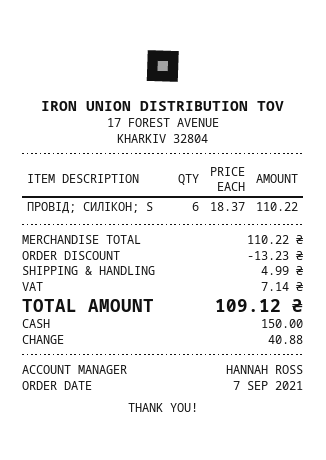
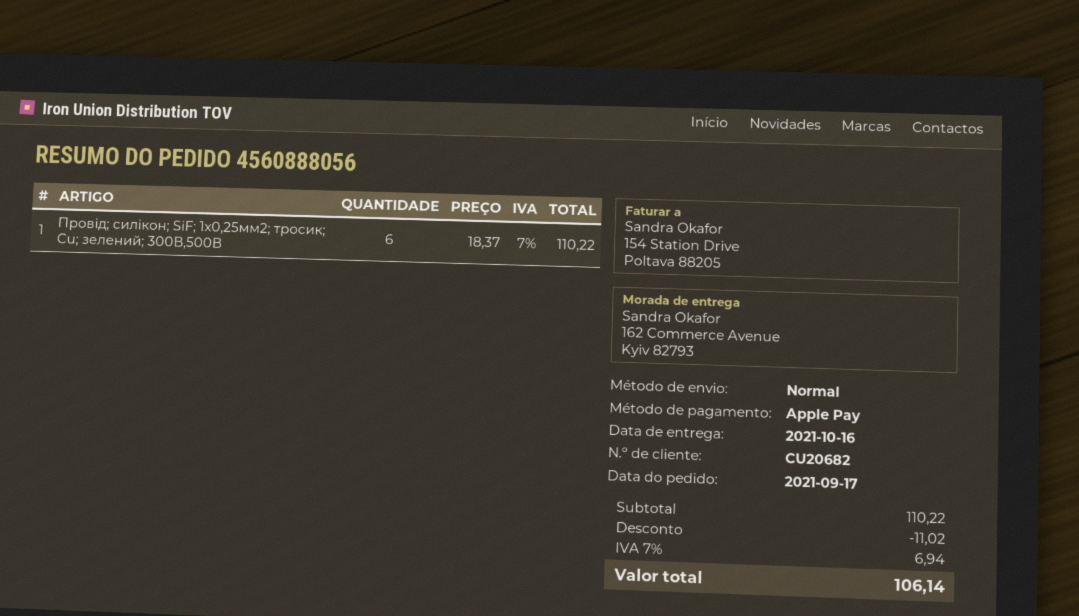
order date: 2021-09-07 -> 2021-09-17
payment method: cash -> Apple Pay
discount: 13.23 -> 11.02
shipping: 4.99 -> none
tax: 7.14 -> 6.94
total: 109.12 -> 106.14

